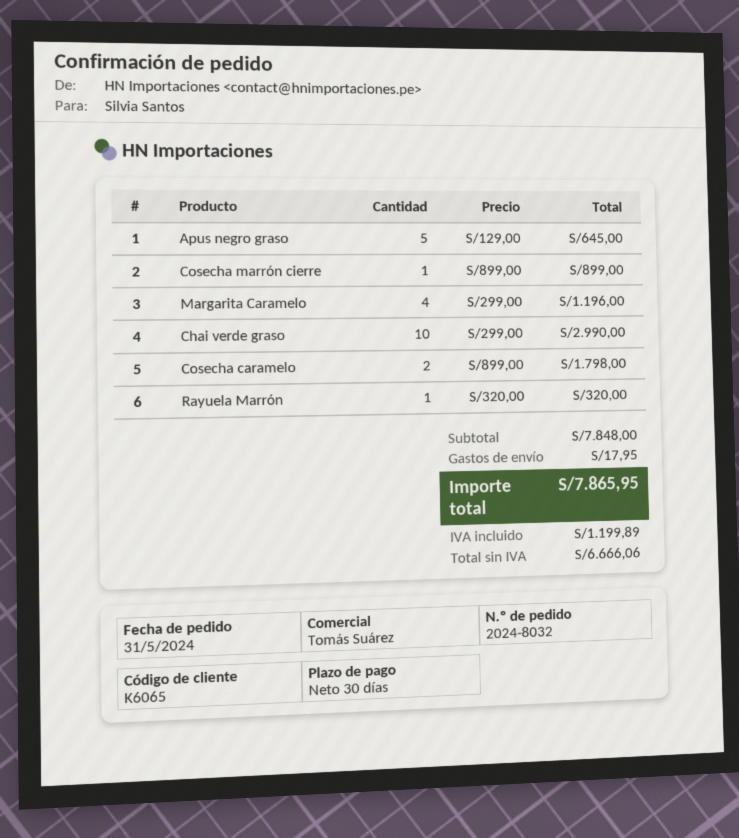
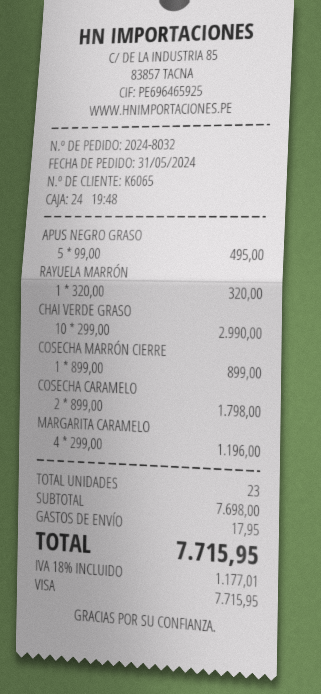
Apus negro graso: 5 x 129.00 = 645.00 -> 5 x 99.00 = 495.00
subtotal: 7848.00 -> 7698.00
tax: 1199.89 -> 1177.01
total: 7865.95 -> 7715.95

